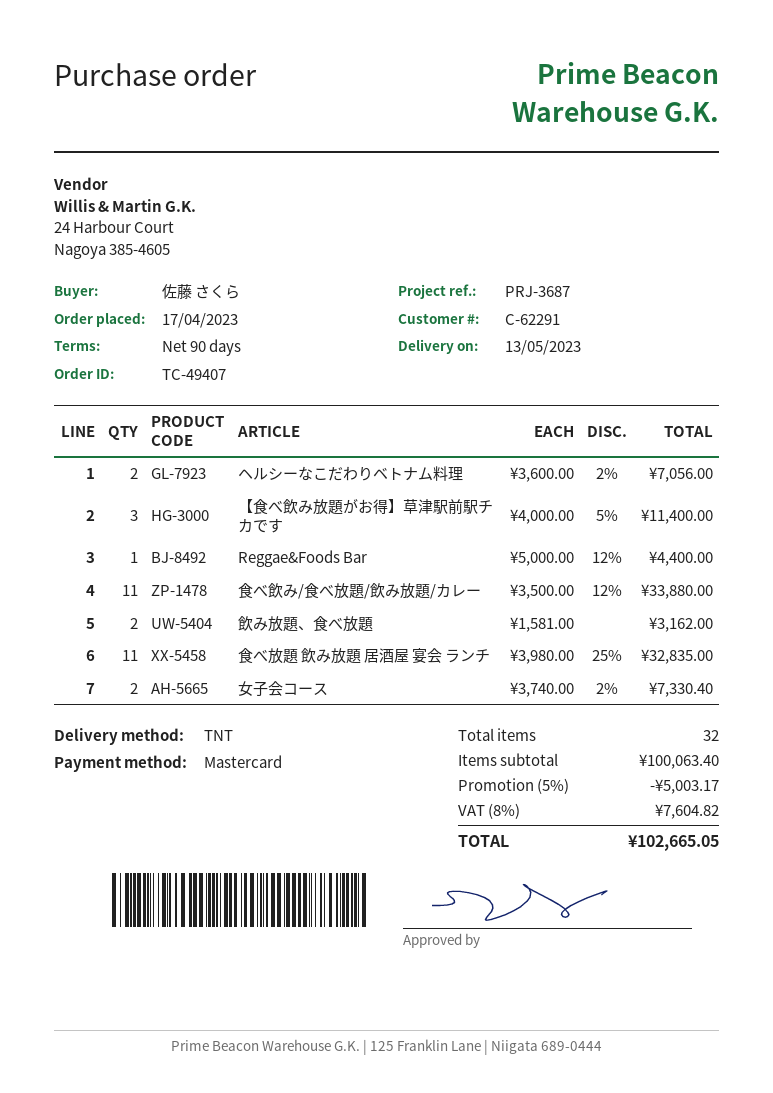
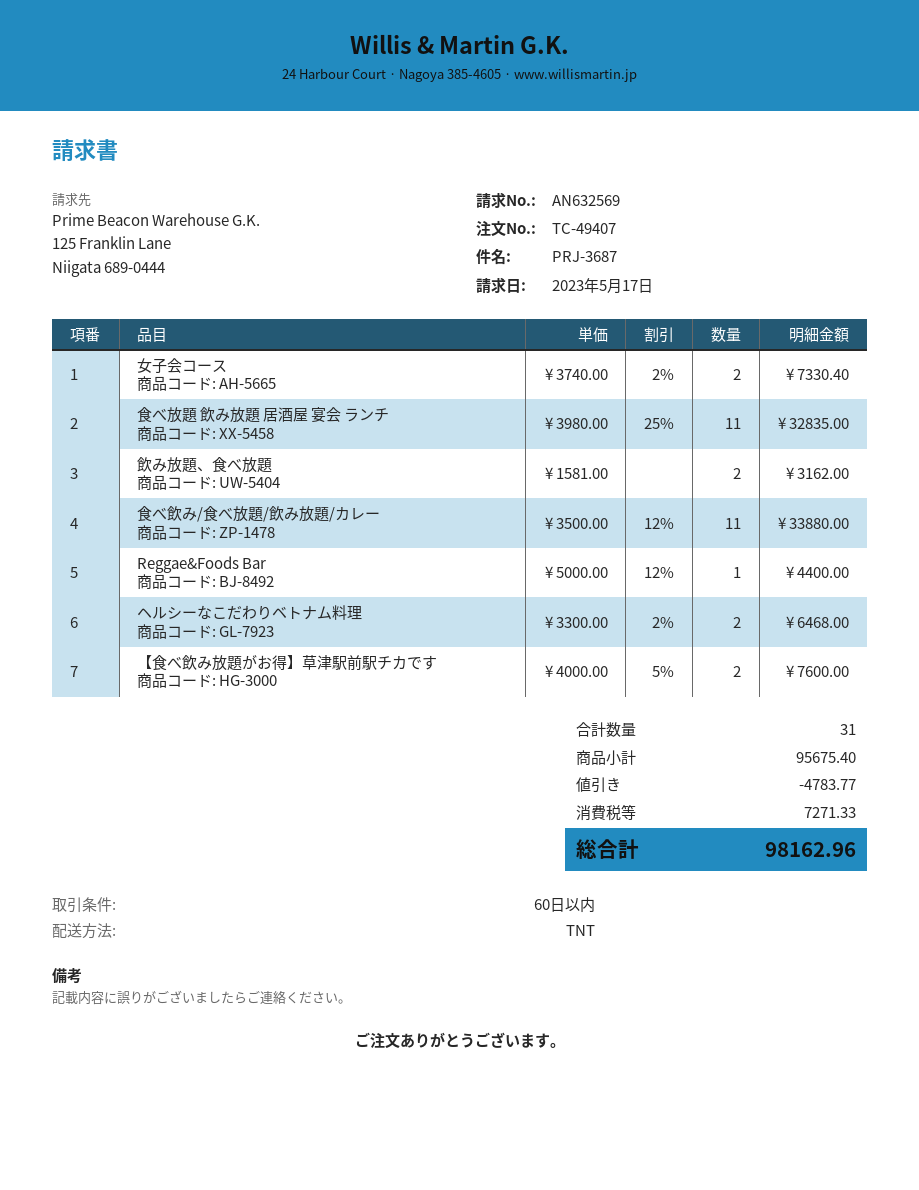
payment terms: 90 days -> 60 days
ヘルシーなこだわりベトナム料理: 2 x 3600.00 - 2% = 7056.00 -> 2 x 3300.00 - 2% = 6468.00
【食べ飲み放題がお得】草津駅前駅チカです: 3 x 4000.00 - 5% = 11400.00 -> 2 x 4000.00 - 5% = 7600.00
total quantity: 32 -> 31
subtotal: 100063.40 -> 95675.40
discount: 5003.17 -> 4783.77
tax: 7604.82 -> 7271.33
total: 102665.05 -> 98162.96

